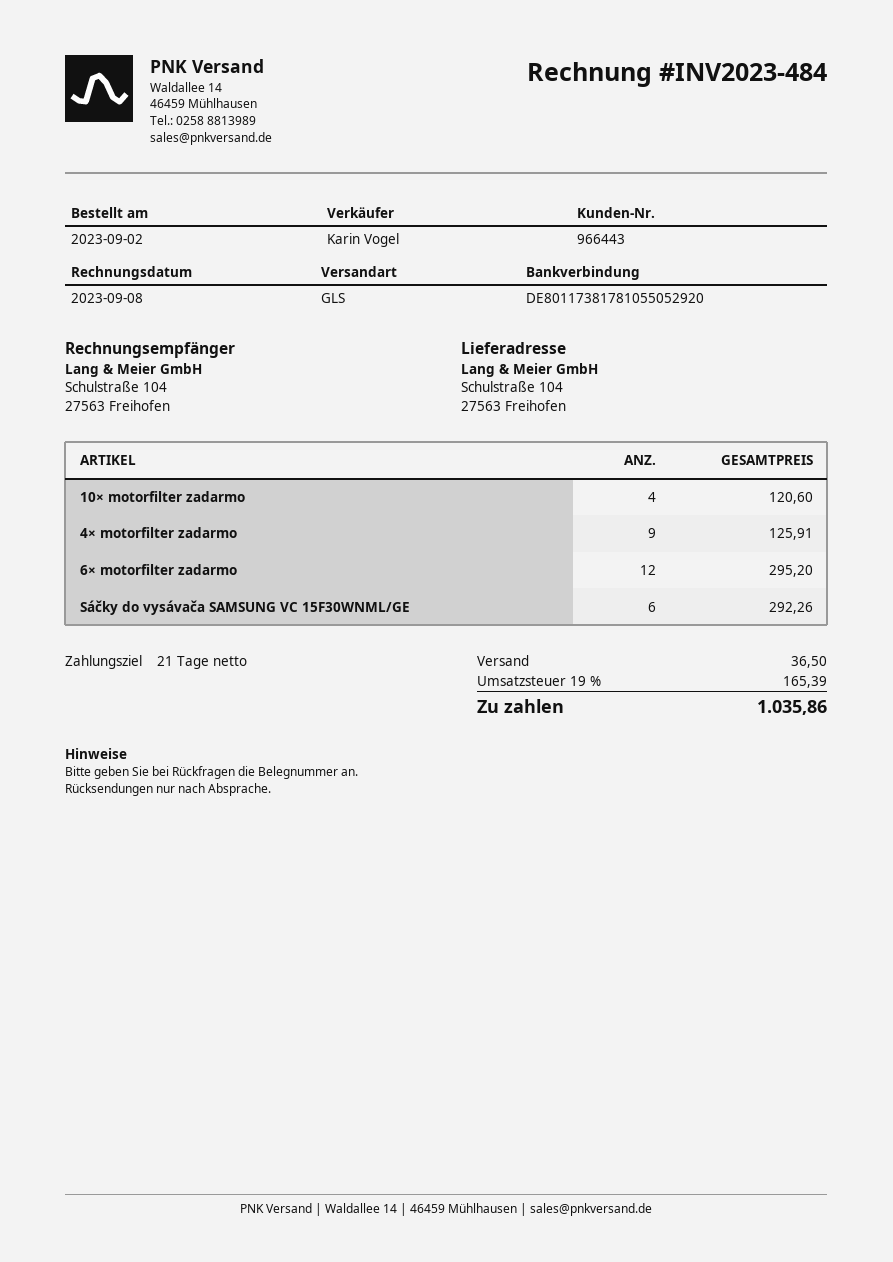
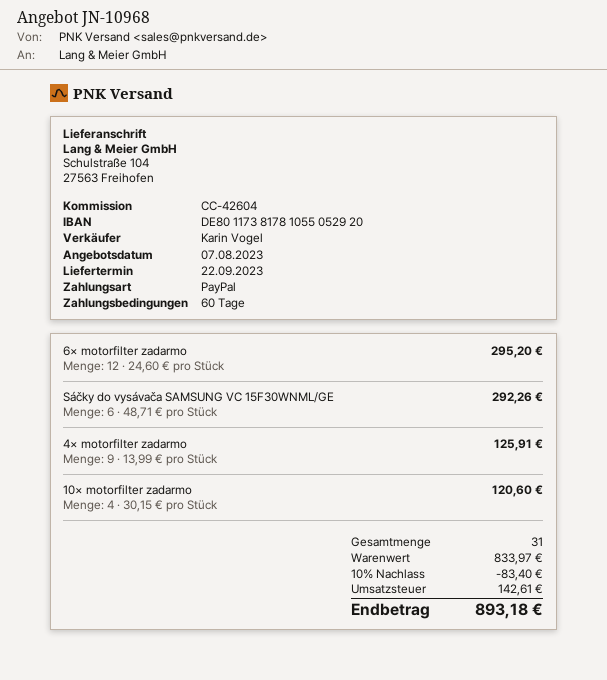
payment terms: 21 days -> 60 days
discount: none -> 10% = 83.40
shipping: 36.50 -> none
tax: 165.39 -> 142.61
total: 1035.86 -> 893.18

